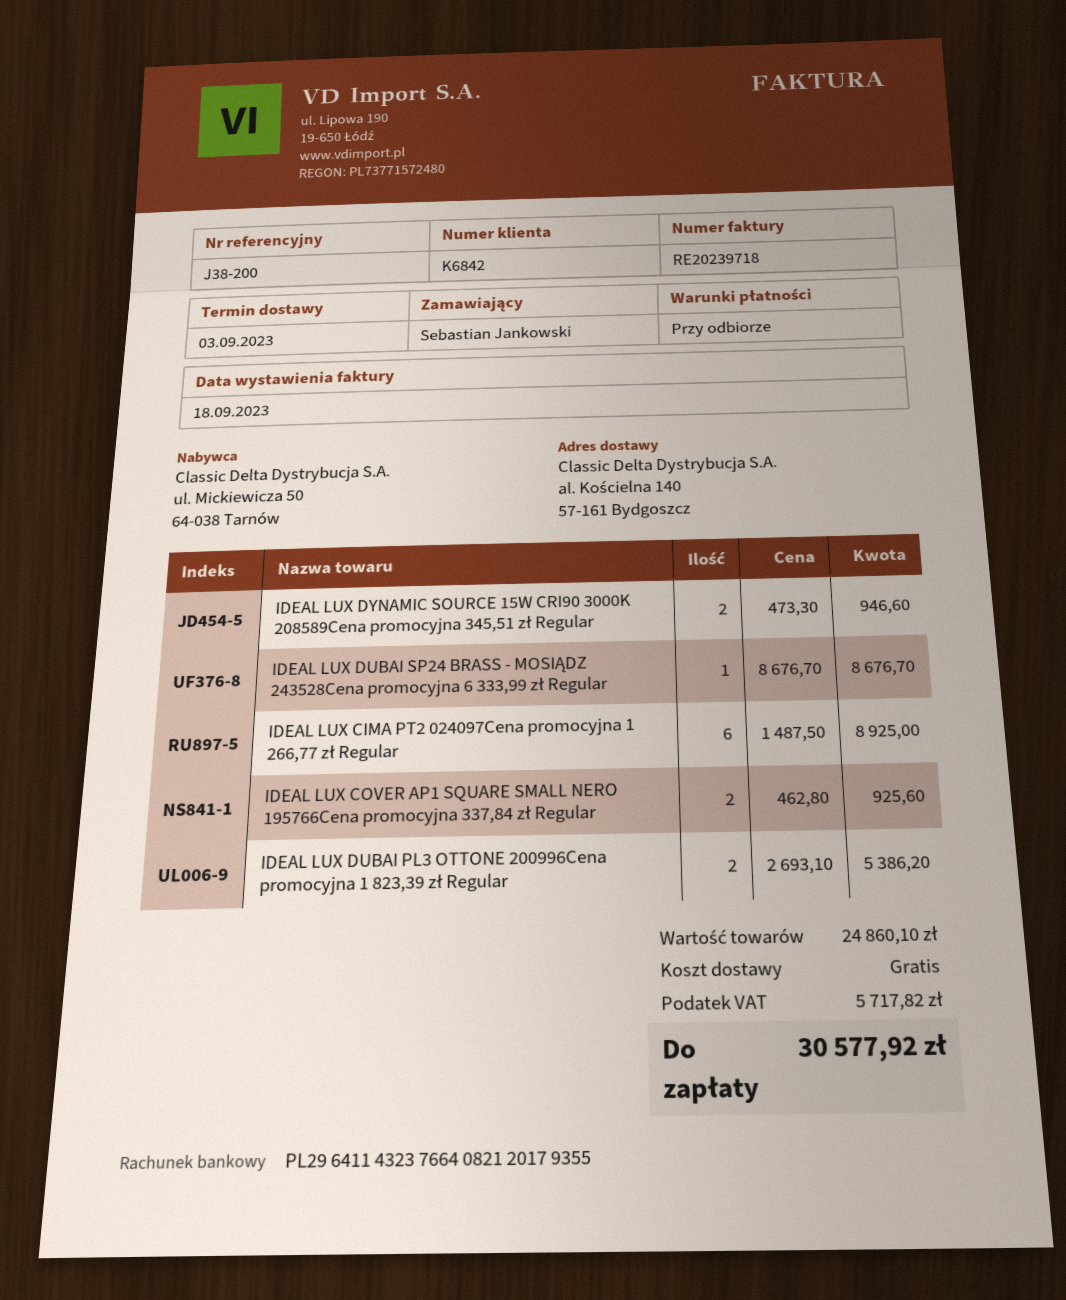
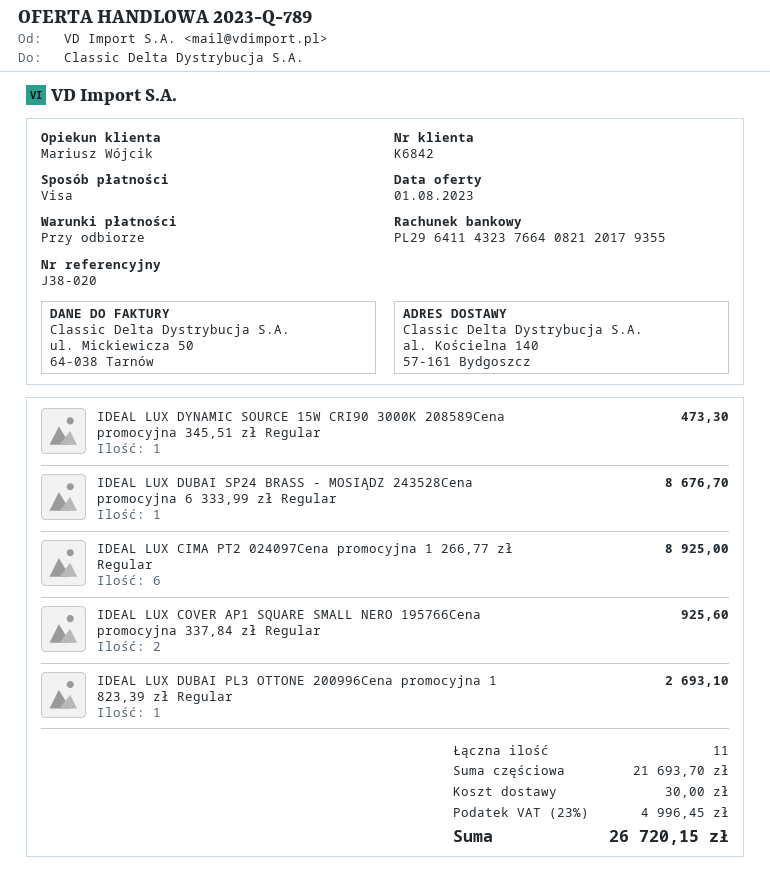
reference: J38-200 -> J38-020
IDEAL LUX DYNAMIC SOURCE 15W CRI90 3000K 208589Cena promocyjna 345,51 zł Regular: 2 for 946.60 -> 1 for 473.30
IDEAL LUX DUBAI PL3 OTTONE 200996Cena promocyjna 1 823,39 zł Regular: 2 for 5386.20 -> 1 for 2693.10
subtotal: 24860.10 -> 21693.70
shipping: 0.00 -> 30.00
tax: 5717.82 -> 4996.45
total: 30577.92 -> 26720.15

